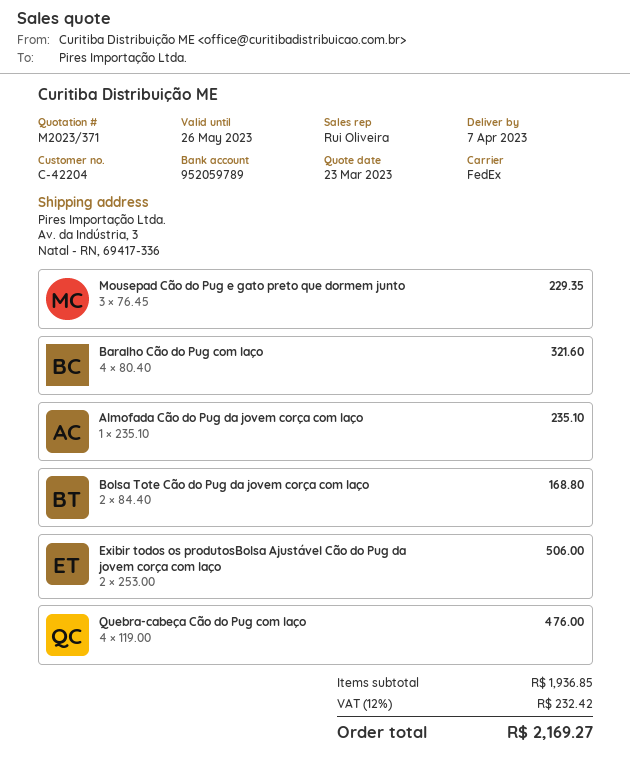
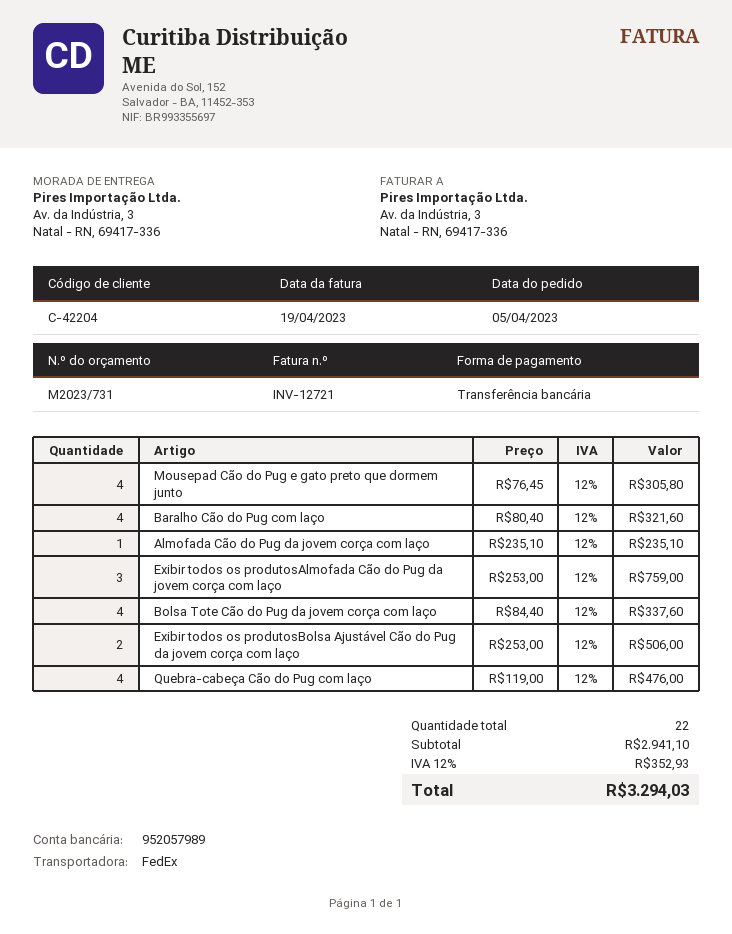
quote number: M2023/371 -> M2023/731
bank account: 952059789 -> 952057989
Mousepad Cão do Pug e gato preto que dormem junto: 3 x 76.45 = 229.35 -> 4 x 76.45 = 305.80
Bolsa Tote Cão do Pug da jovem corça com laço: 2 x 84.40 = 168.80 -> 4 x 84.40 = 337.60
Exibir todos os produtosAlmofada Cão do Pug da jovem corça com laço: none -> 3 x 253.00 = 759.00
subtotal: 1936.85 -> 2941.10
tax: 12% = 232.42 -> 12% = 352.93
total: 2169.27 -> 3294.03

